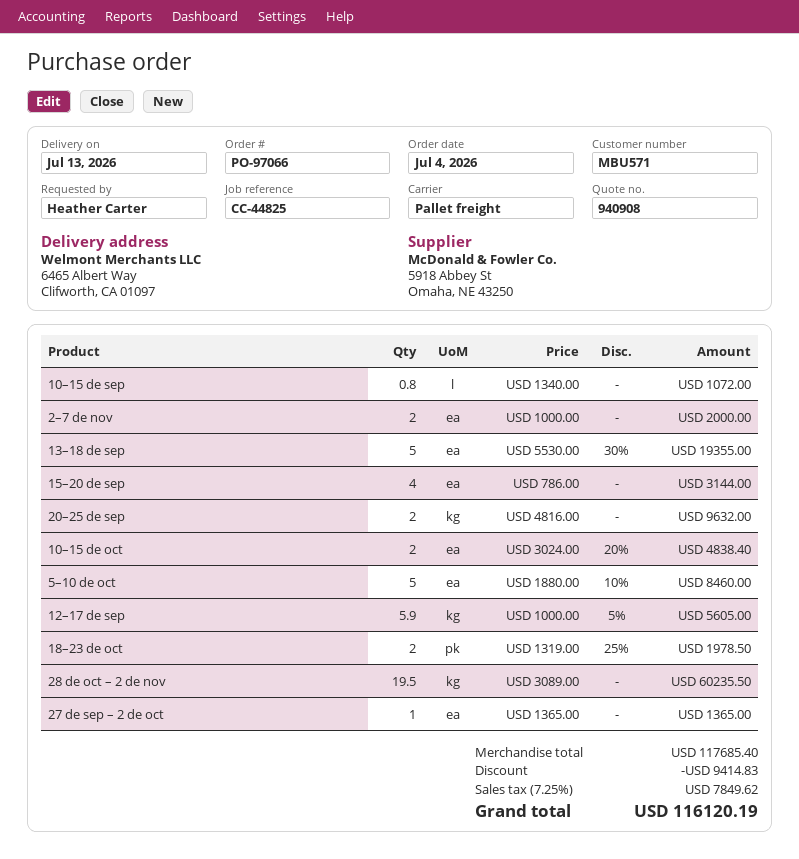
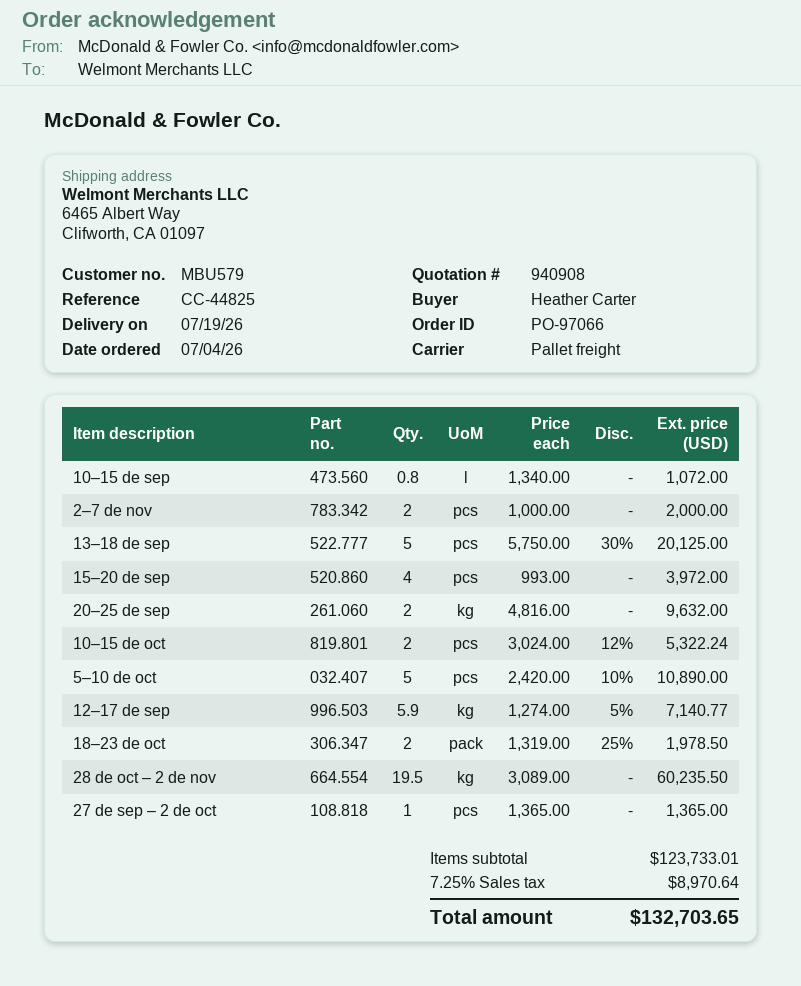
delivery date: 2026-07-13 -> 2026-07-19
customer number: MBU571 -> MBU579
13–18 de sep: 5 x 5530.00 - 30% = 19355.00 -> 5 x 5750.00 - 30% = 20125.00
15–20 de sep: 4 x 786.00 = 3144.00 -> 4 x 993.00 = 3972.00
10–15 de oct: 2 x 3024.00 - 20% = 4838.40 -> 2 x 3024.00 - 12% = 5322.24
5–10 de oct: 5 x 1880.00 - 10% = 8460.00 -> 5 x 2420.00 - 10% = 10890.00
12–17 de sep: 5.9 x 1000.00 - 5% = 5605.00 -> 5.9 x 1274.00 - 5% = 7140.77
subtotal: 117685.40 -> 123733.01
discount: 9414.83 -> none
tax: 7.25% = 7849.62 -> 7.25% = 8970.64
total: 116120.19 -> 132703.65

